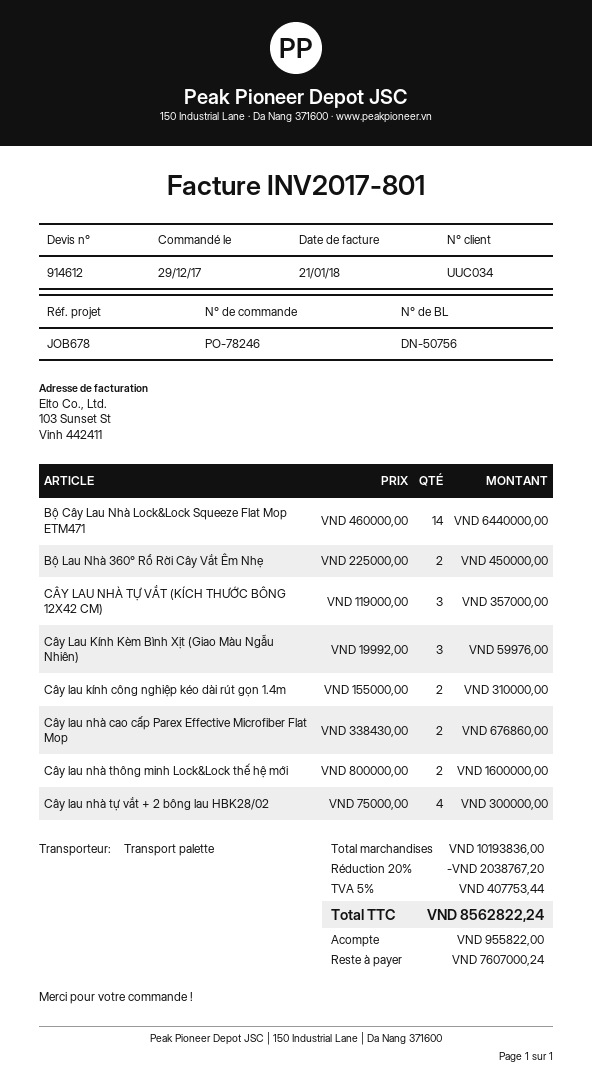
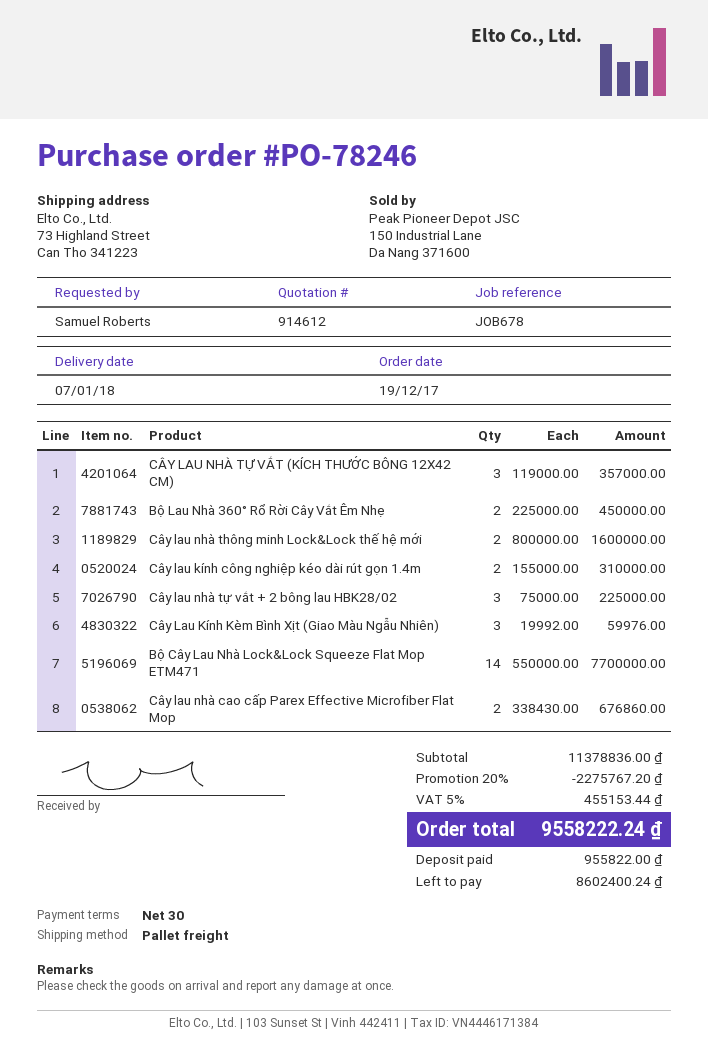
order date: 2017-12-29 -> 2017-12-19
Bộ Cây Lau Nhà Lock&Lock Squeeze Flat Mop ETM471: 14 x 460000.00 = 6440000.00 -> 14 x 550000.00 = 7700000.00
Cây lau nhà tự vắt + 2 bông lau HBK28/02: 4 x 75000.00 = 300000.00 -> 3 x 75000.00 = 225000.00
subtotal: 10193836.00 -> 11378836.00
discount: 20% = 2038767.20 -> 20% = 2275767.20
tax: 5% = 407753.44 -> 5% = 455153.44
total: 8562822.24 -> 9558222.24
balance: 7607000.24 -> 8602400.24

